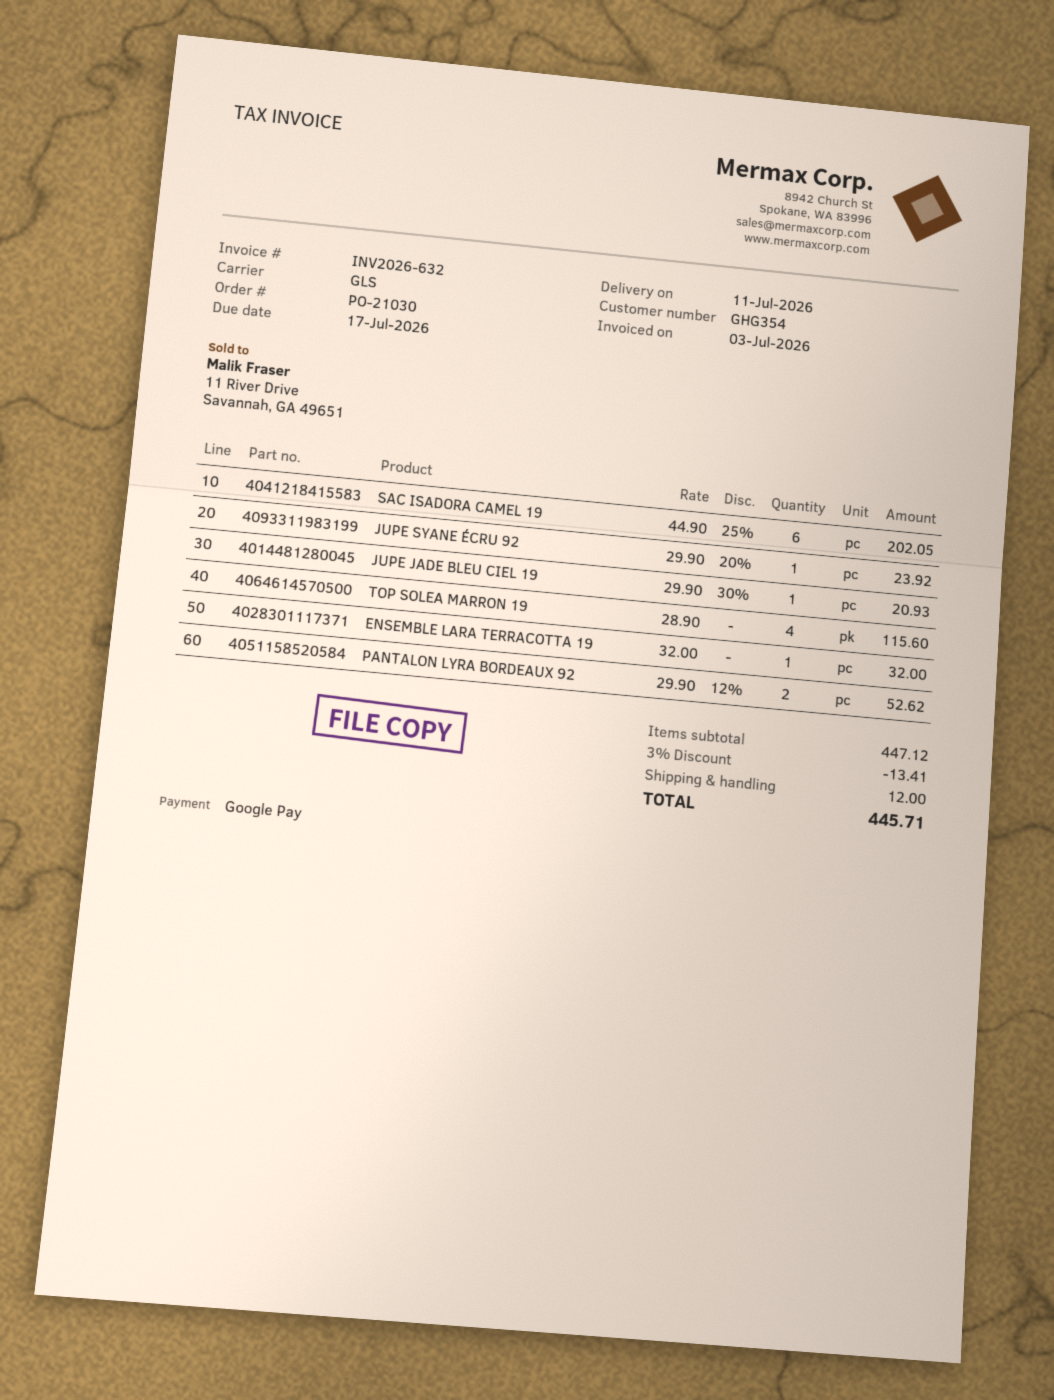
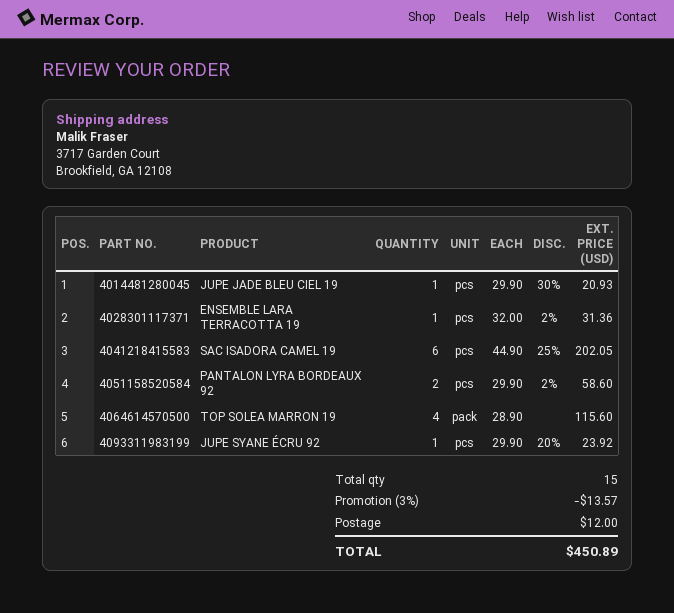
ENSEMBLE LARA TERRACOTTA 19: 1 x 32.00 = 32.00 -> 1 x 32.00 - 2% = 31.36
PANTALON LYRA BORDEAUX 92: 2 x 29.90 - 12% = 52.62 -> 2 x 29.90 - 2% = 58.60
discount: 3% = 13.41 -> 3% = 13.57
total: 445.71 -> 450.89

